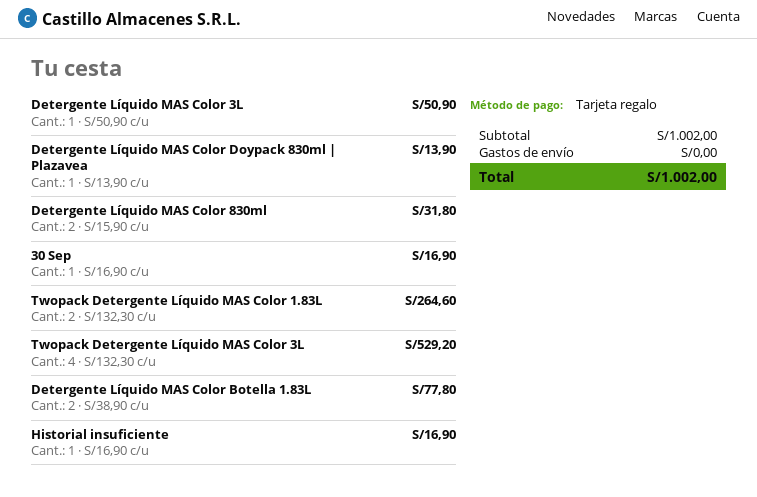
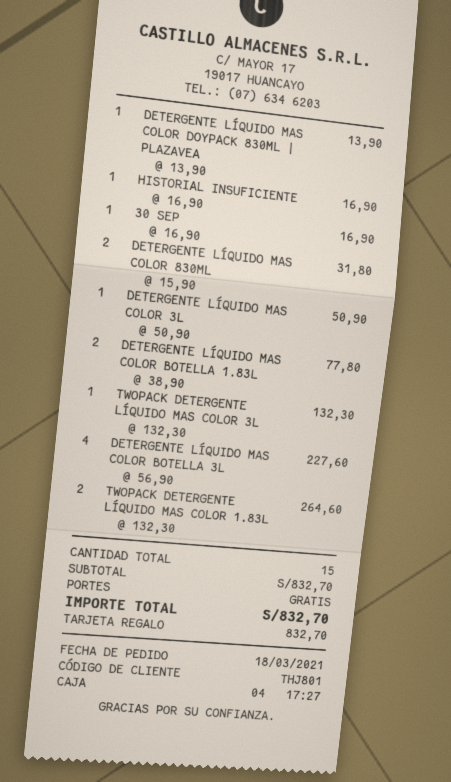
Twopack Detergente Líquido MAS Color 3L: 4 x 132.30 = 529.20 -> 1 x 132.30 = 132.30
DETERGENTE LÍQUIDO MAS COLOR BOTELLA 3L: none -> 4 x 56.90 = 227.60
subtotal: 1002.00 -> 832.70
total: 1002.00 -> 832.70

